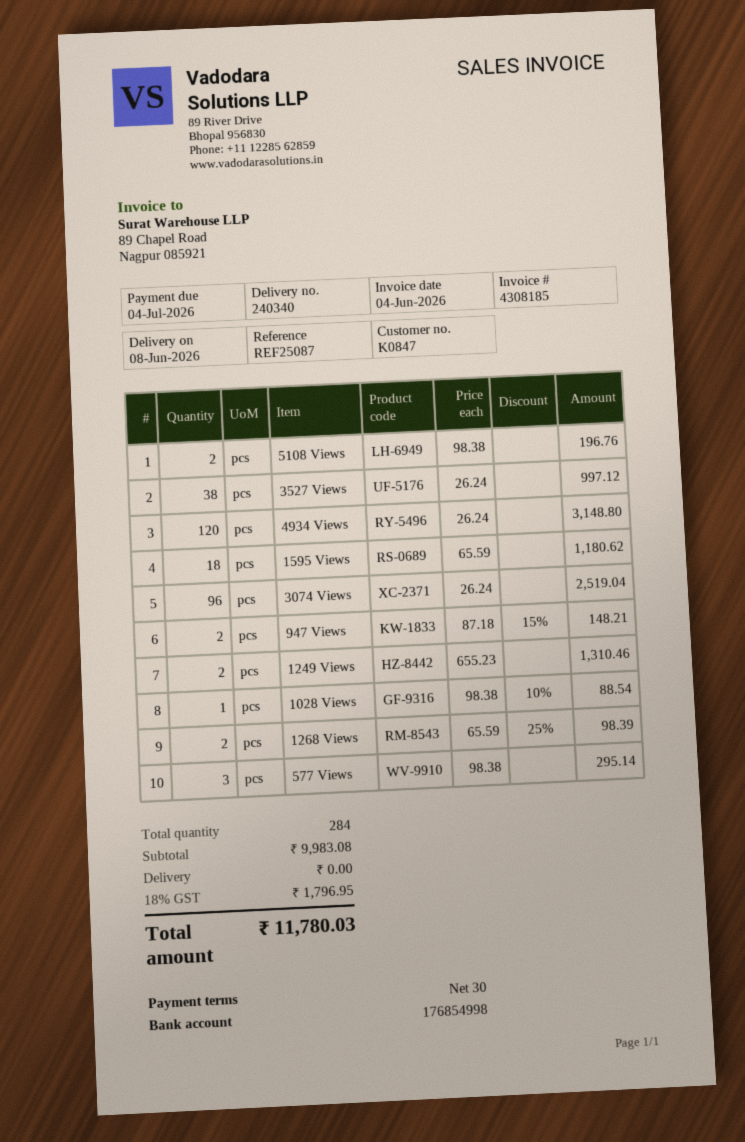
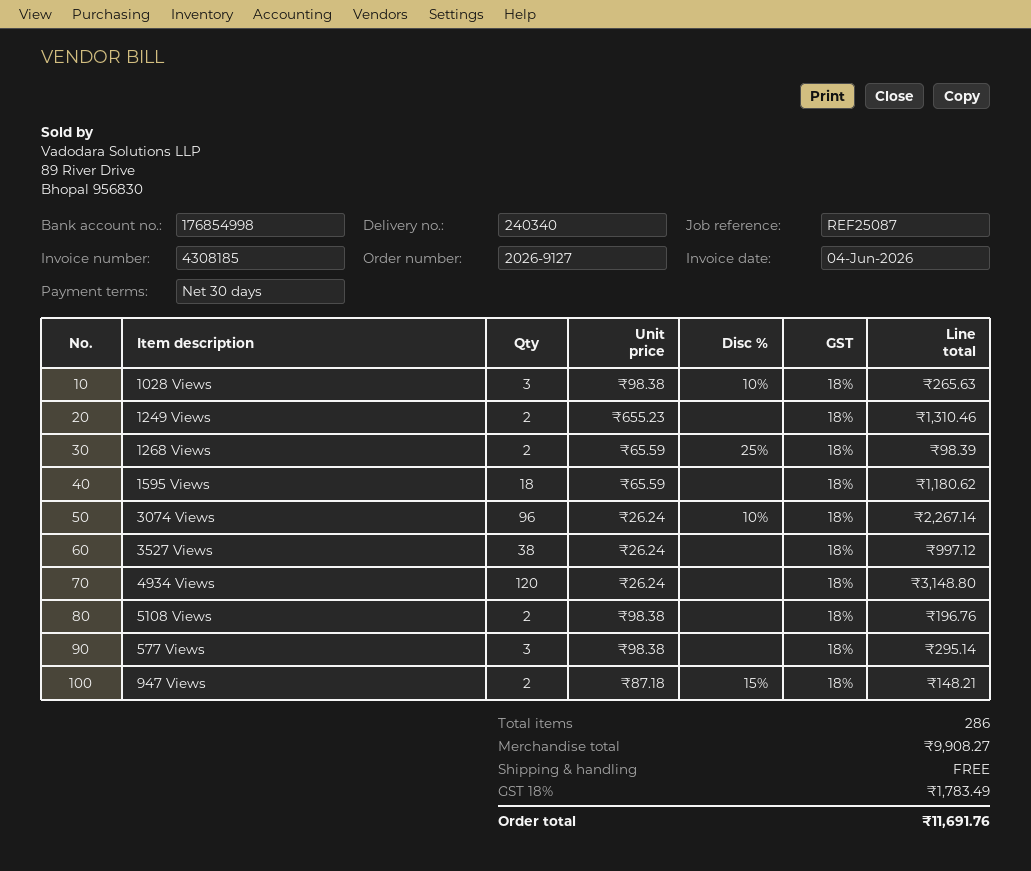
3074 Views: 96 x 26.24 = 2519.04 -> 96 x 26.24 - 10% = 2267.14
1028 Views: 1 x 98.38 - 10% = 88.54 -> 3 x 98.38 - 10% = 265.63
total quantity: 284 -> 286
subtotal: 9983.08 -> 9908.27
tax: 18% = 1796.95 -> 18% = 1783.49
total: 11780.03 -> 11691.76

